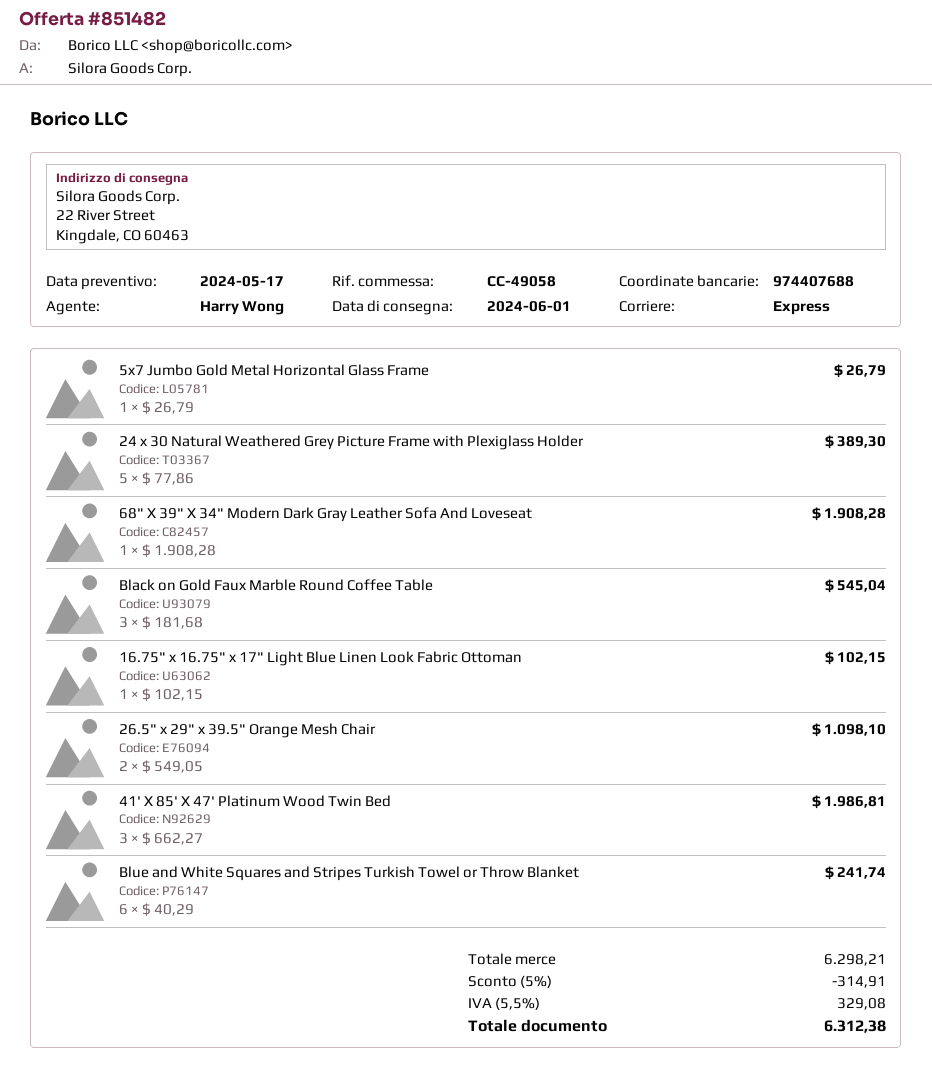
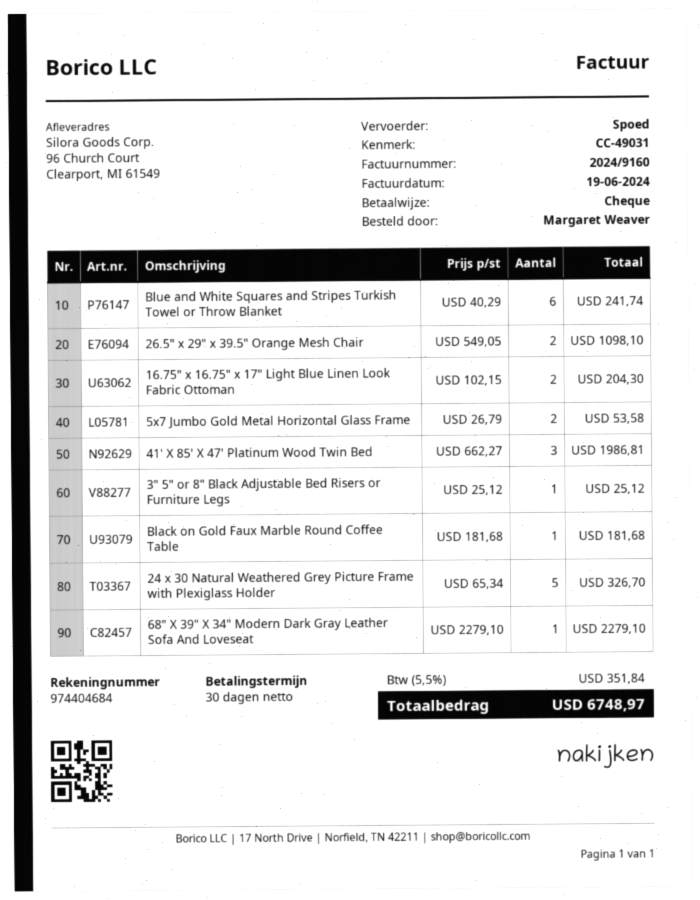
reference: CC-49058 -> CC-49031
bank account: 974407688 -> 974404684
ship to: 22 River Street, Kingdale, CO 60463 -> 96 Church Court, Clearport, MI 61549
5x7 Jumbo Gold Metal Horizontal Glass Frame: 1 x 26.79 = 26.79 -> 2 x 26.79 = 53.58
24 x 30 Natural Weathered Grey Picture Frame with Plexiglass Holder: 5 x 77.86 = 389.30 -> 5 x 65.34 = 326.70
68" X 39" X 34" Modern Dark Gray Leather Sofa And Loveseat: 1 x 1908.28 = 1908.28 -> 1 x 2279.10 = 2279.10
Black on Gold Faux Marble Round Coffee Table: 3 x 181.68 = 545.04 -> 1 x 181.68 = 181.68
16.75" x 16.75" x 17" Light Blue Linen Look Fabric Ottoman: 1 x 102.15 = 102.15 -> 2 x 102.15 = 204.30
3" 5" or 8" Black Adjustable Bed Risers or Furniture Legs: none -> 1 x 25.12 = 25.12
discount: 5% = 314.91 -> none
tax: 5.5% = 329.08 -> 5.5% = 351.84
total: 6312.38 -> 6748.97

